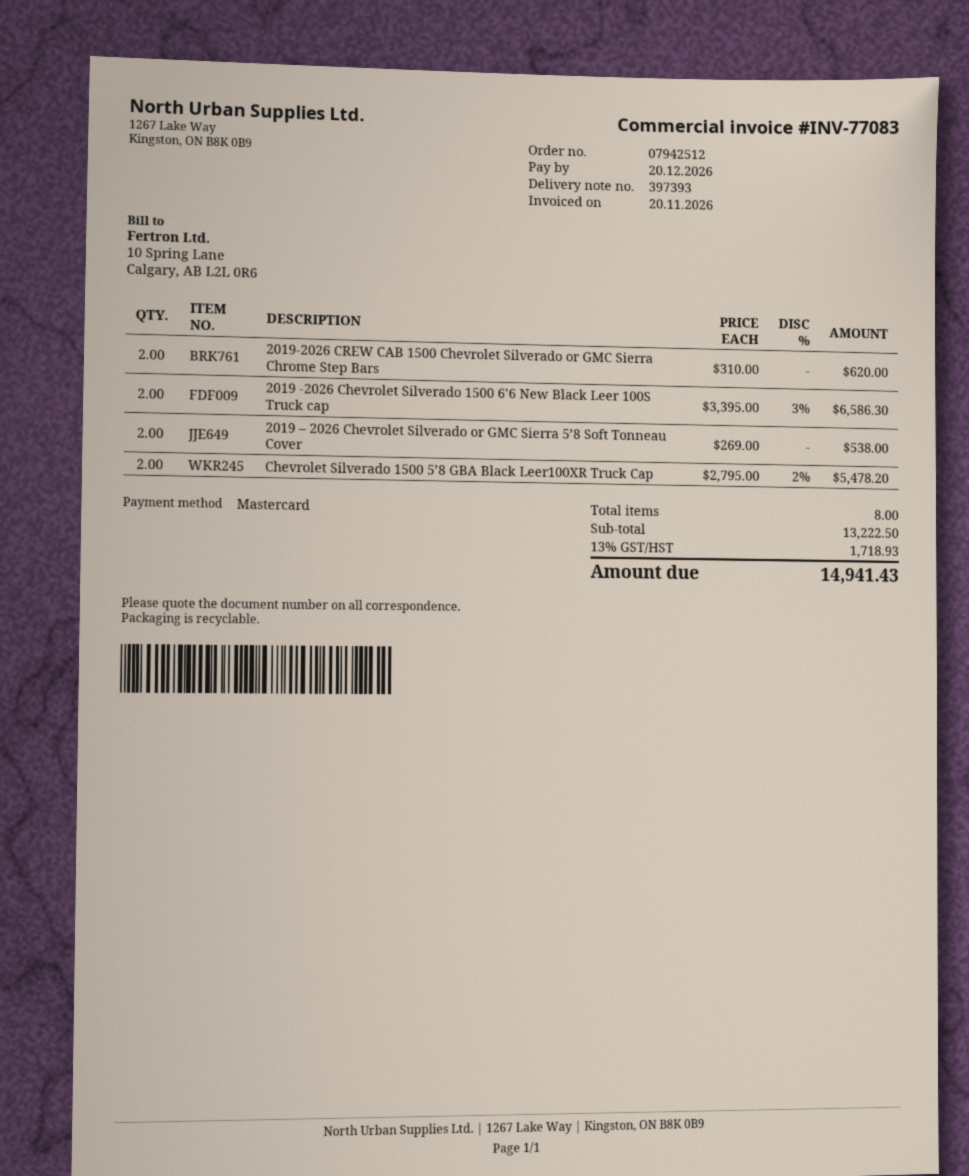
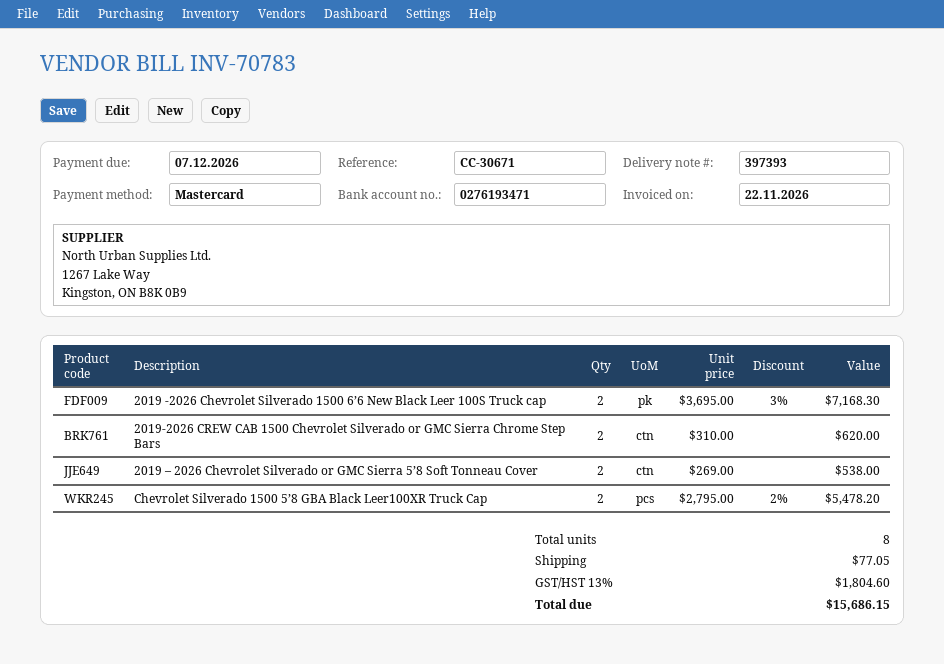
invoice number: INV-77083 -> INV-70783
invoice date: 2026-11-20 -> 2026-11-22
due date: 2026-12-20 -> 2026-12-07
2019 -2026 Chevrolet Silverado 1500 6’6 New Black Leer 100S Truck cap: 2 x 3395.00 - 3% = 6586.30 -> 2 x 3695.00 - 3% = 7168.30
shipping: none -> 77.05
tax: 13% = 1718.93 -> 13% = 1804.60
total: 14941.43 -> 15686.15

